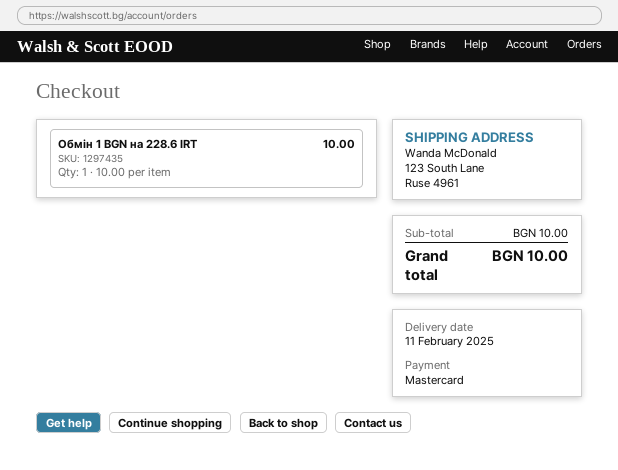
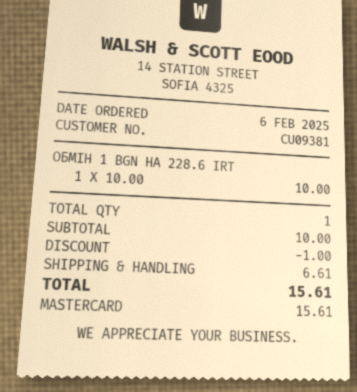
discount: none -> 1.00
shipping: none -> 6.61
total: 10.00 -> 15.61

